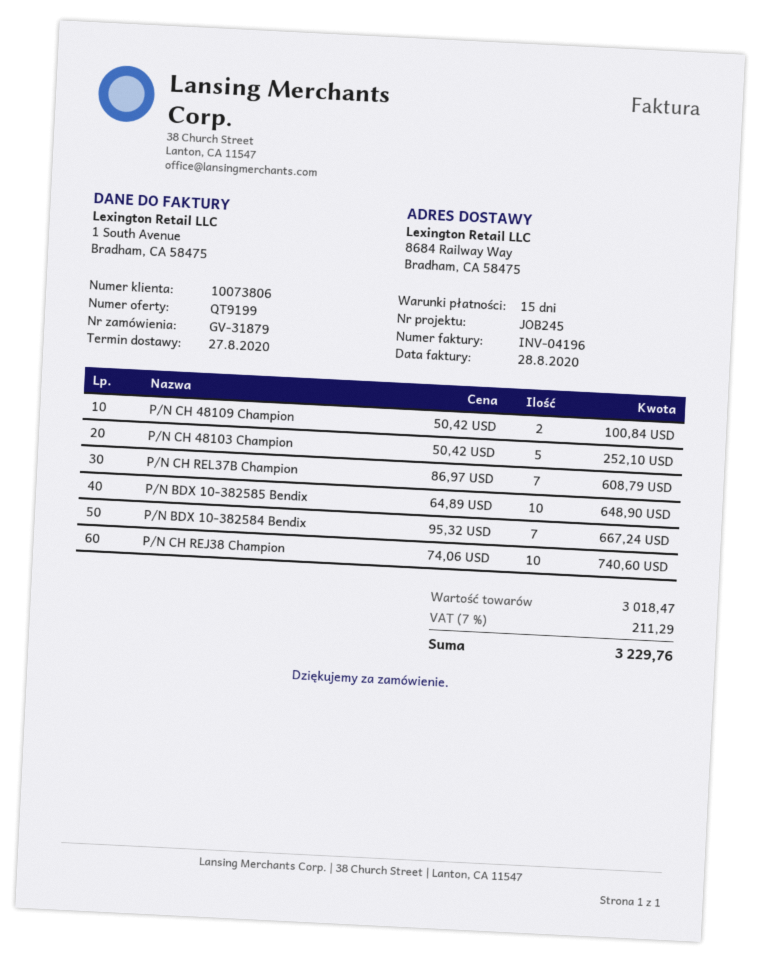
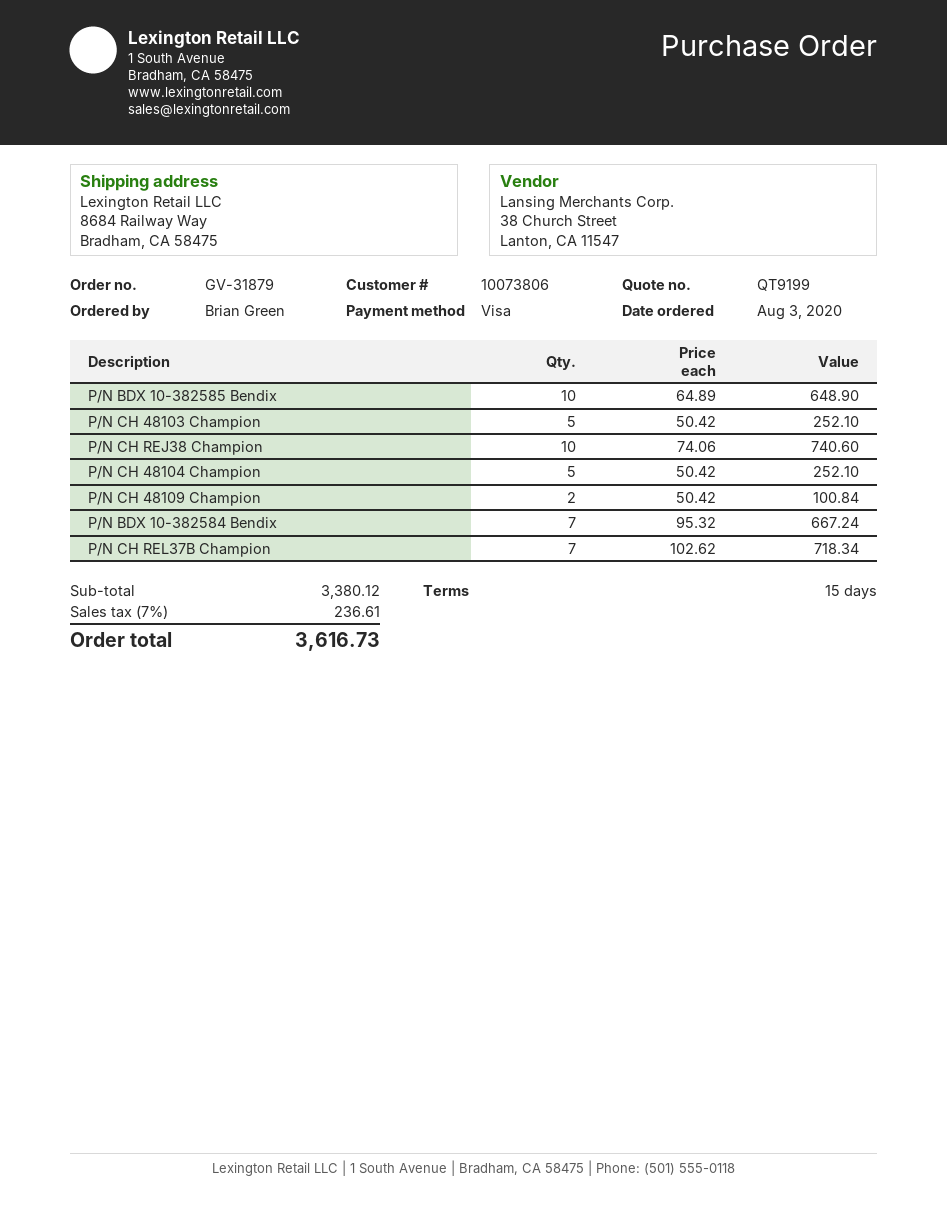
P/N CH REL37B Champion: 7 x 86.97 = 608.79 -> 7 x 102.62 = 718.34
P/N CH 48104 Champion: none -> 5 x 50.42 = 252.10
subtotal: 3018.47 -> 3380.12
tax: 7% = 211.29 -> 7% = 236.61
total: 3229.76 -> 3616.73

